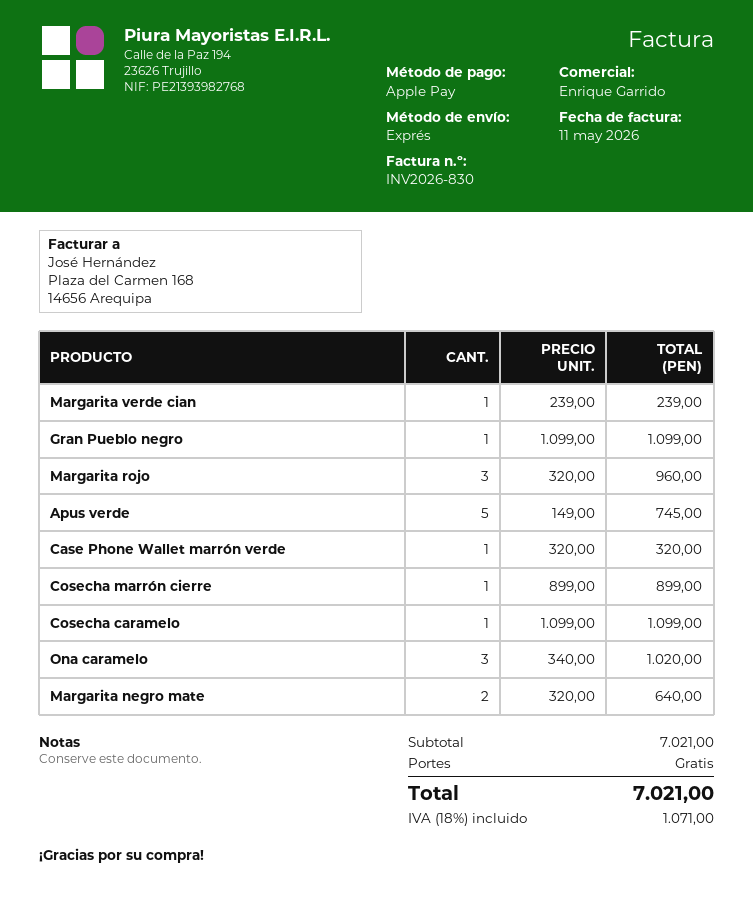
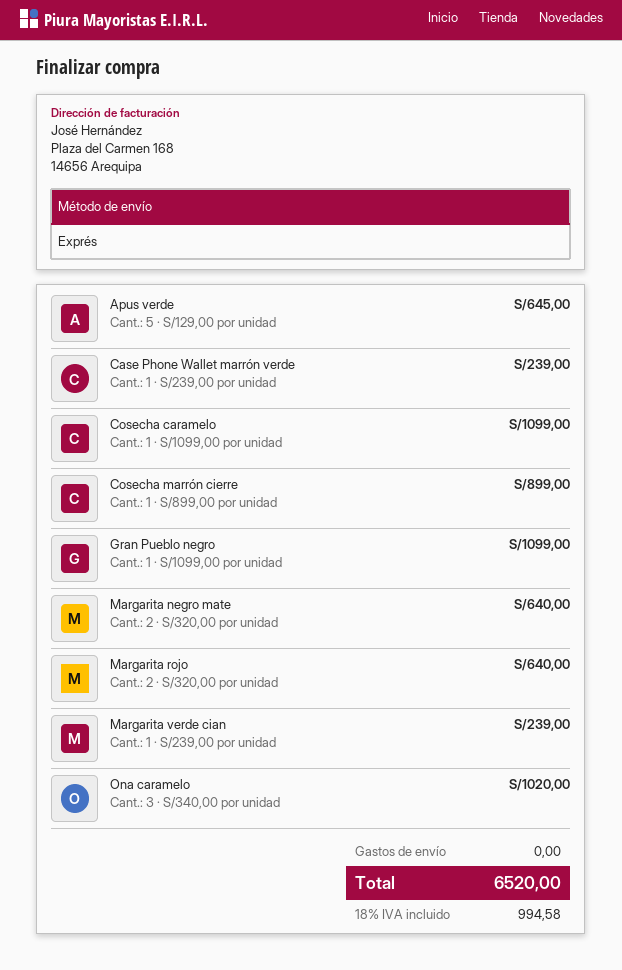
Margarita rojo: 3 x 320.00 = 960.00 -> 2 x 320.00 = 640.00
Apus verde: 5 x 149.00 = 745.00 -> 5 x 129.00 = 645.00
Case Phone Wallet marrón verde: 1 x 320.00 = 320.00 -> 1 x 239.00 = 239.00
tax: 18% = 1071.00 -> 18% = 994.58
total: 7021.00 -> 6520.00

